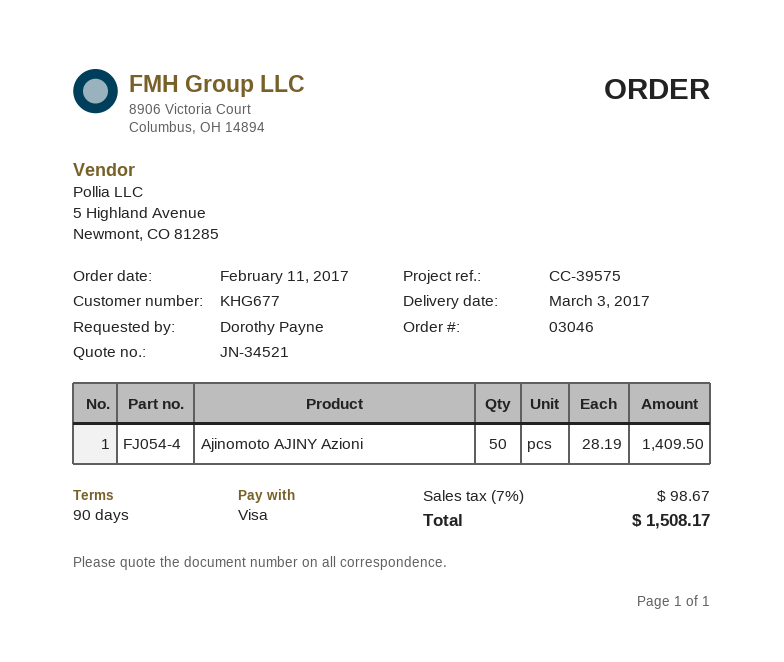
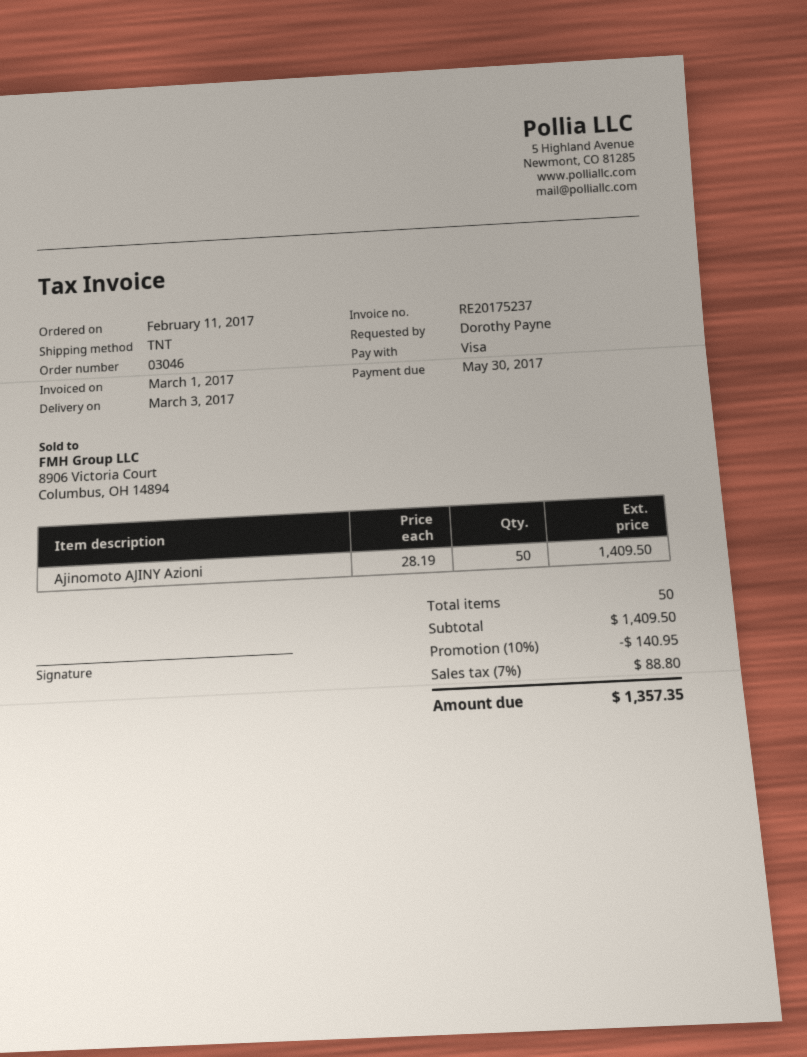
discount: none -> 10% = 140.95
tax: 7% = 98.67 -> 7% = 88.80
total: 1508.17 -> 1357.35

